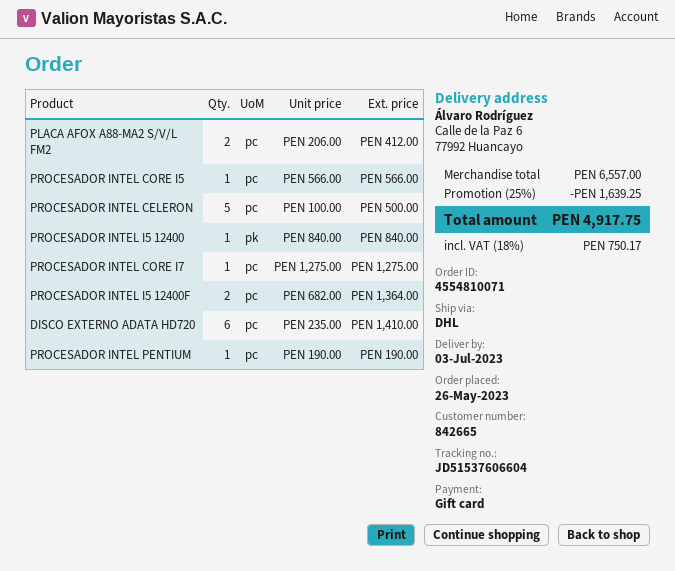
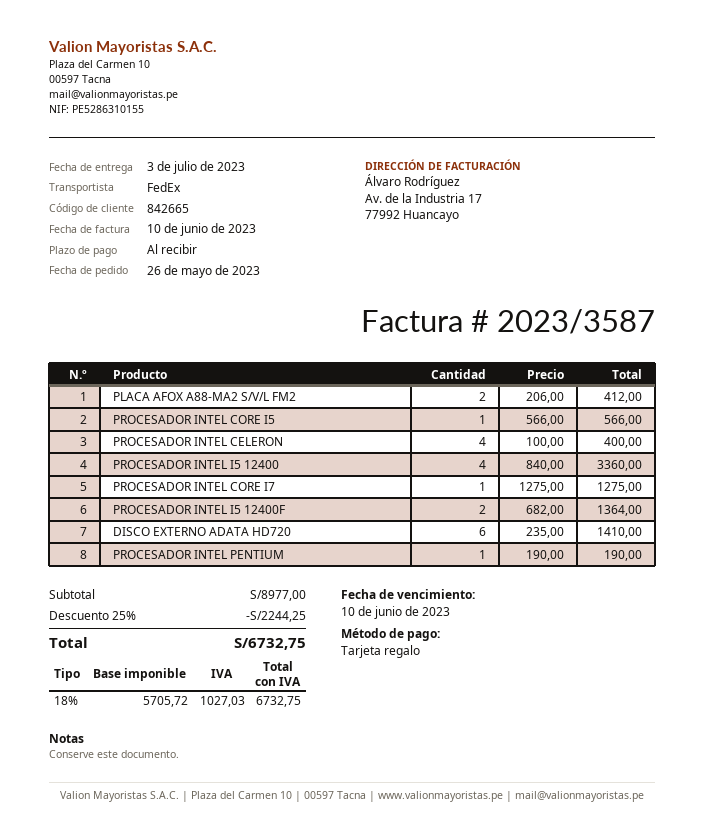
shipping method: DHL -> FedEx
PROCESADOR INTEL CELERON: 5 x 100.00 = 500.00 -> 4 x 100.00 = 400.00
PROCESADOR INTEL I5 12400: 1 x 840.00 = 840.00 -> 4 x 840.00 = 3360.00
subtotal: 6557.00 -> 8977.00
discount: 25% = 1639.25 -> 25% = 2244.25
tax: 18% = 750.17 -> 18% = 1027.03
total: 4917.75 -> 6732.75

